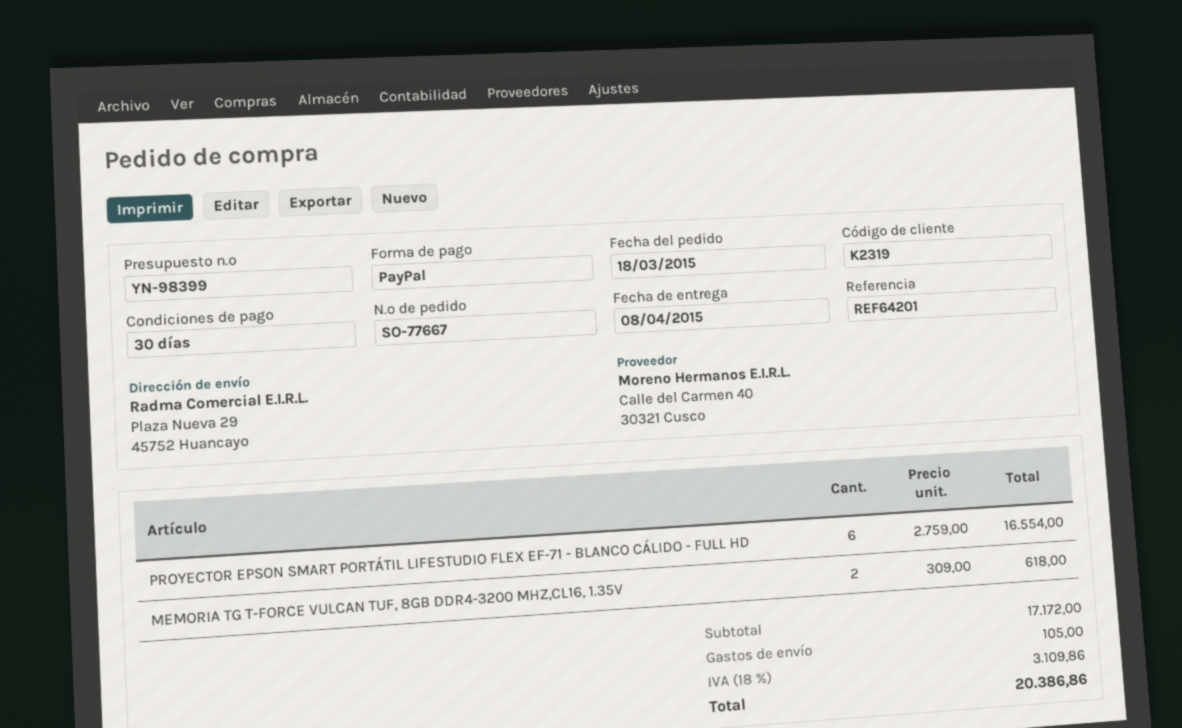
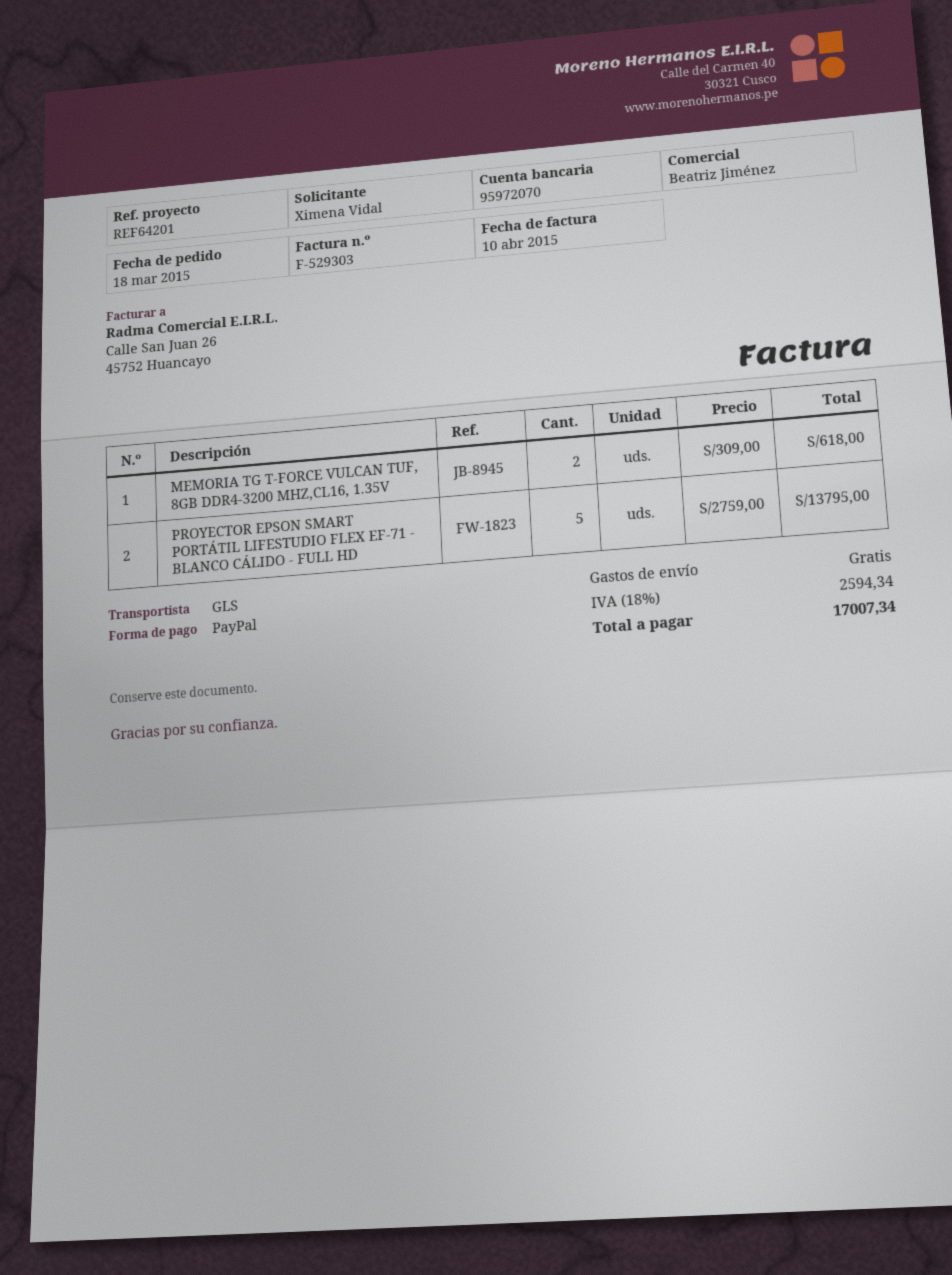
PROYECTOR EPSON SMART PORTÁTIL LIFESTUDIO FLEX EF-71 - BLANCO CÁLIDO - FULL HD: 6 x 2759.00 = 16554.00 -> 5 x 2759.00 = 13795.00
shipping: 105.00 -> 0.00
tax: 18% = 3109.86 -> 18% = 2594.34
total: 20386.86 -> 17007.34

